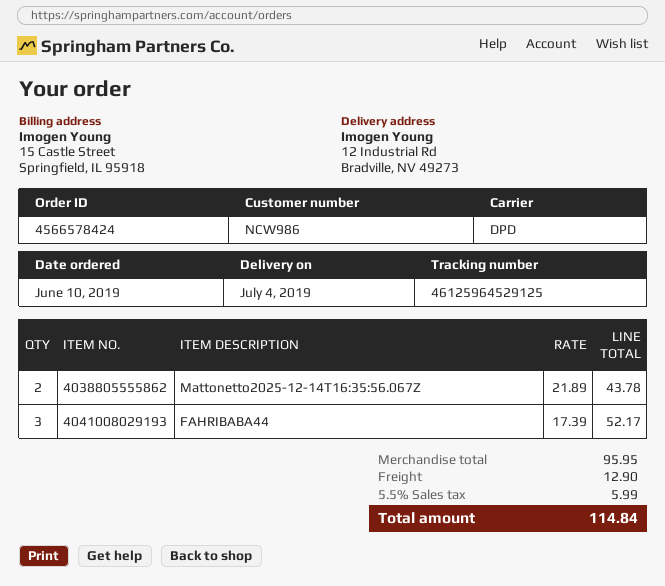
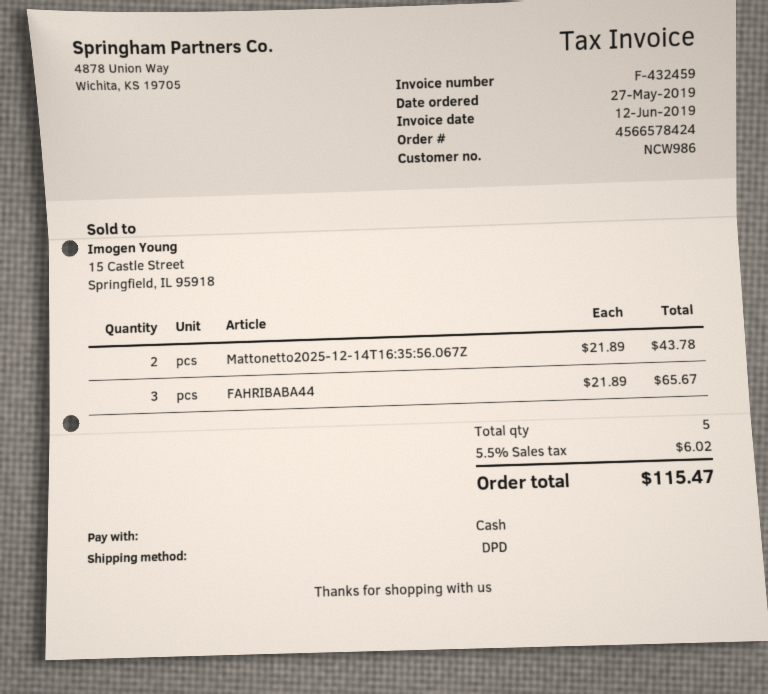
order date: 2019-06-10 -> 2019-05-27
FAHRIBABA44: 3 x 17.39 = 52.17 -> 3 x 21.89 = 65.67
shipping: 12.90 -> none
tax: 5.5% = 5.99 -> 5.5% = 6.02
total: 114.84 -> 115.47

